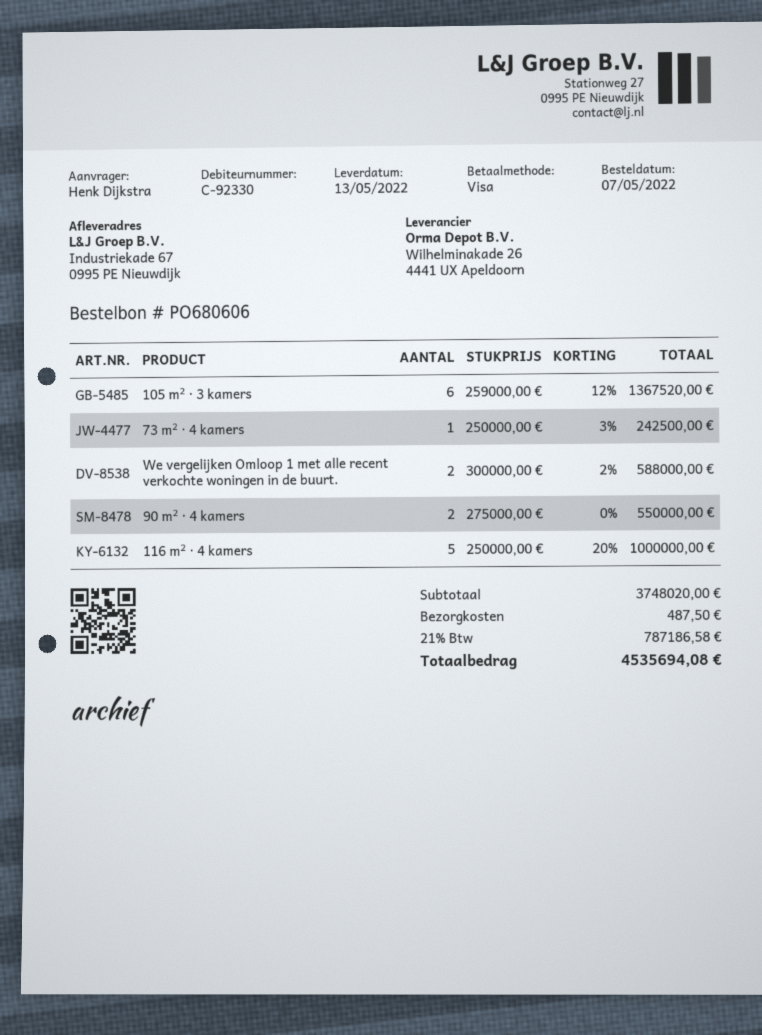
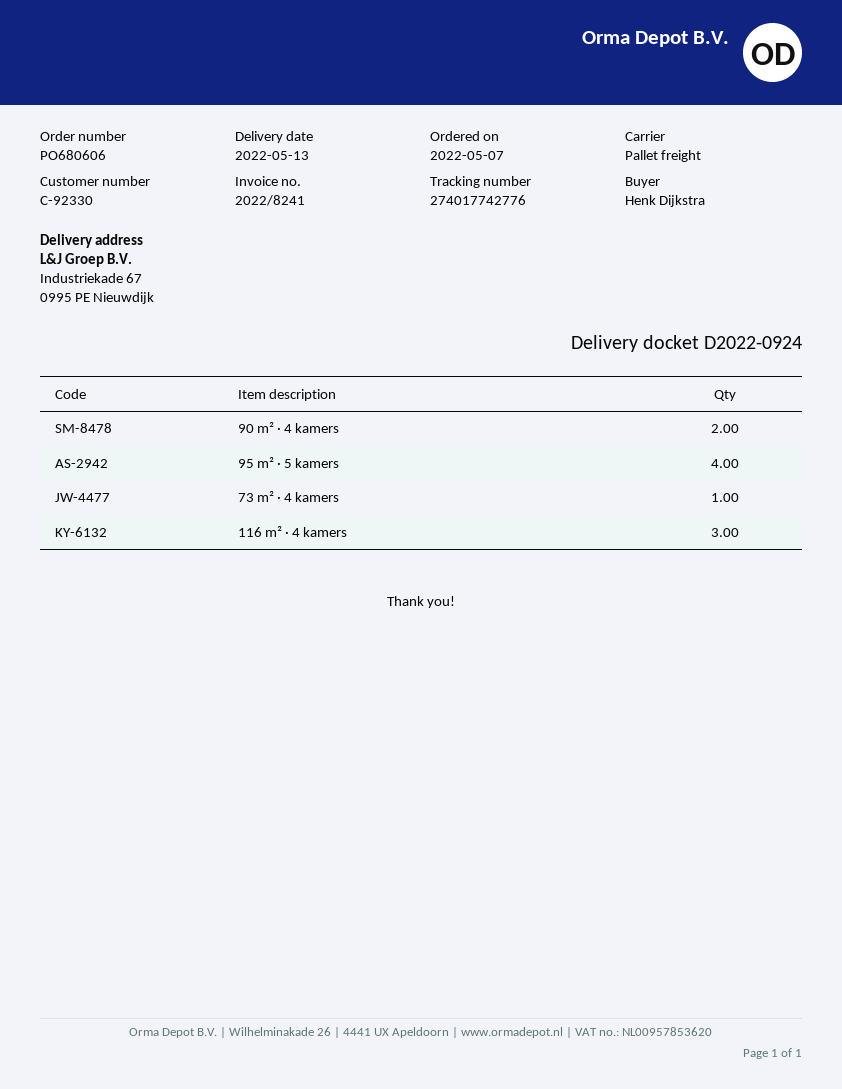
105 m² · 3 kamers: 6 -> none
We vergelijken Omloop 1 met alle recent verkochte woningen in de buurt.: 2 -> none
116 m² · 4 kamers: 5 -> 3
95 m² · 5 kamers: none -> 4

